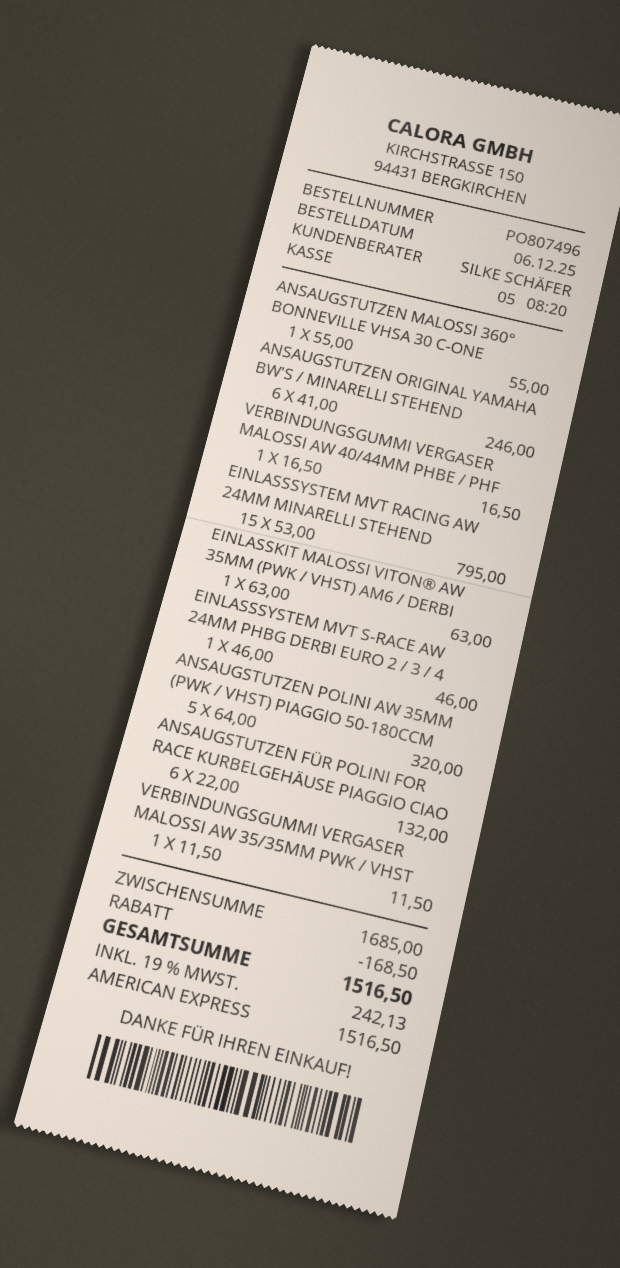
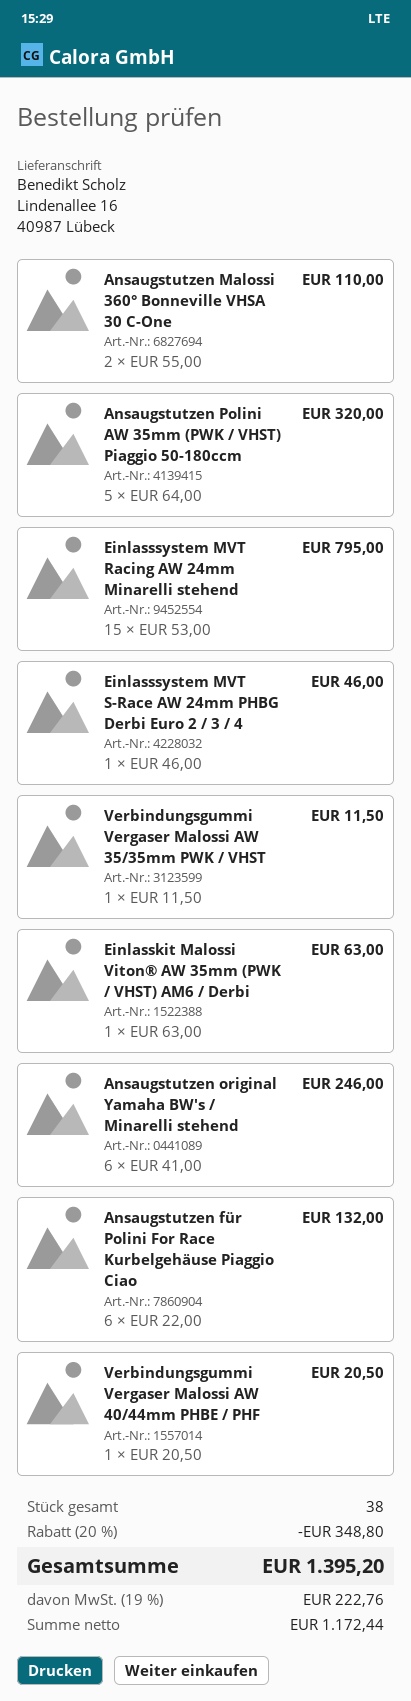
ANSAUGSTUTZEN MALOSSI 360° BONNEVILLE VHSA 30 C-ONE: 1 x 55.00 = 55.00 -> 2 x 55.00 = 110.00
VERBINDUNGSGUMMI VERGASER MALOSSI AW 40/44MM PHBE / PHF: 1 x 16.50 = 16.50 -> 1 x 20.50 = 20.50
discount: 168.50 -> 348.80
tax: 19% = 242.13 -> 19% = 222.76
total: 1516.50 -> 1395.20

